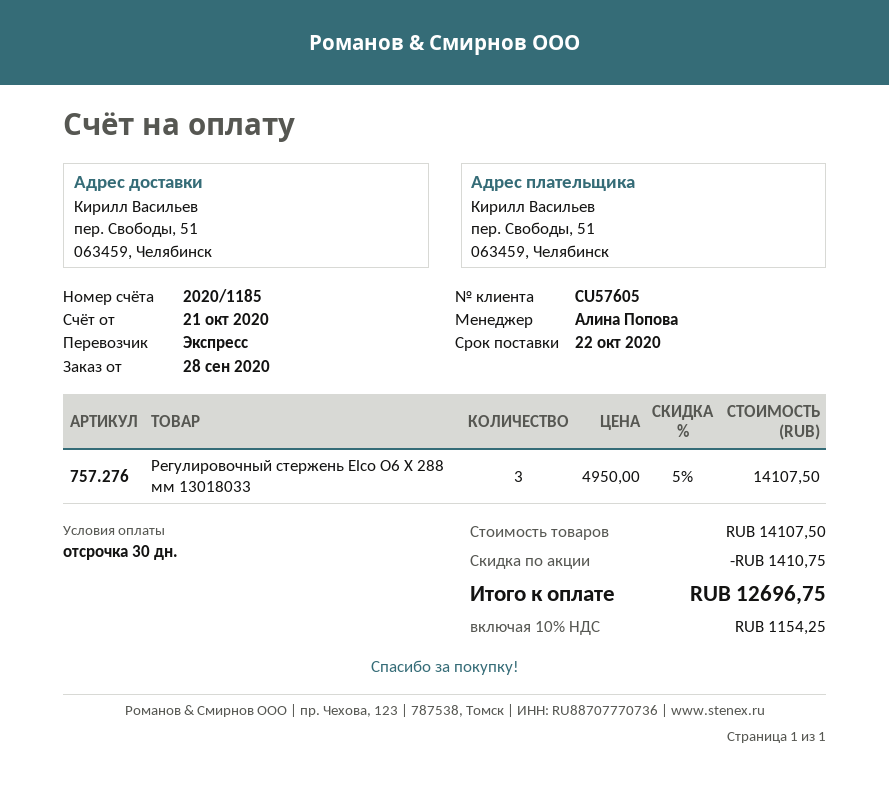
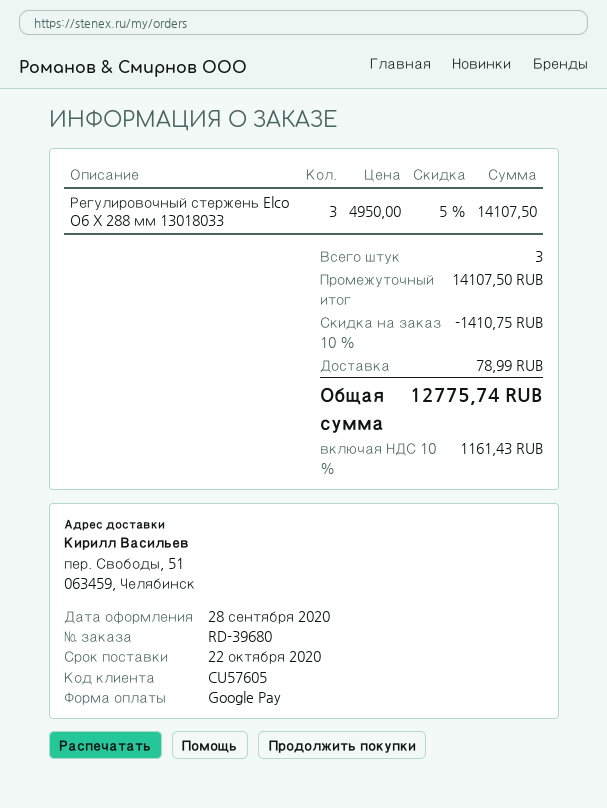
shipping: none -> 78.99
tax: 10% = 1154.25 -> 10% = 1161.43
total: 12696.75 -> 12775.74

